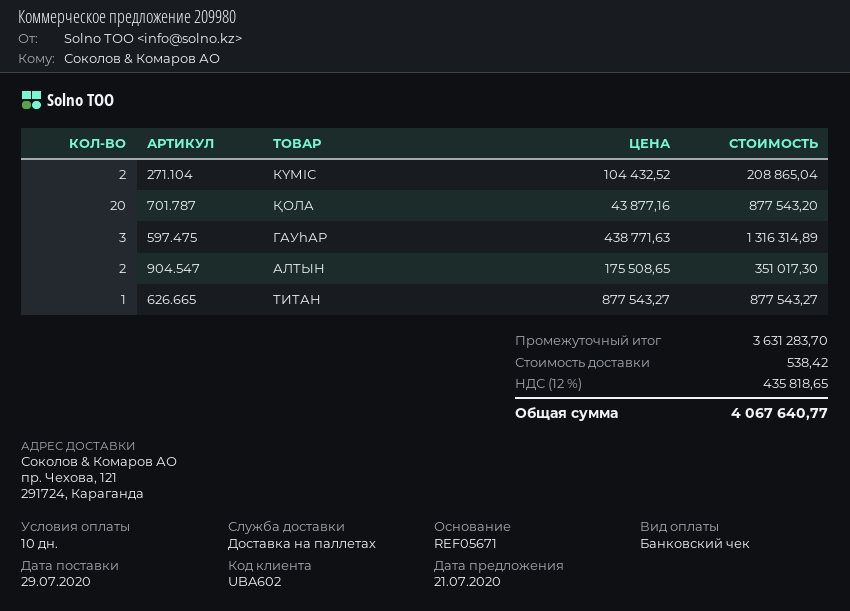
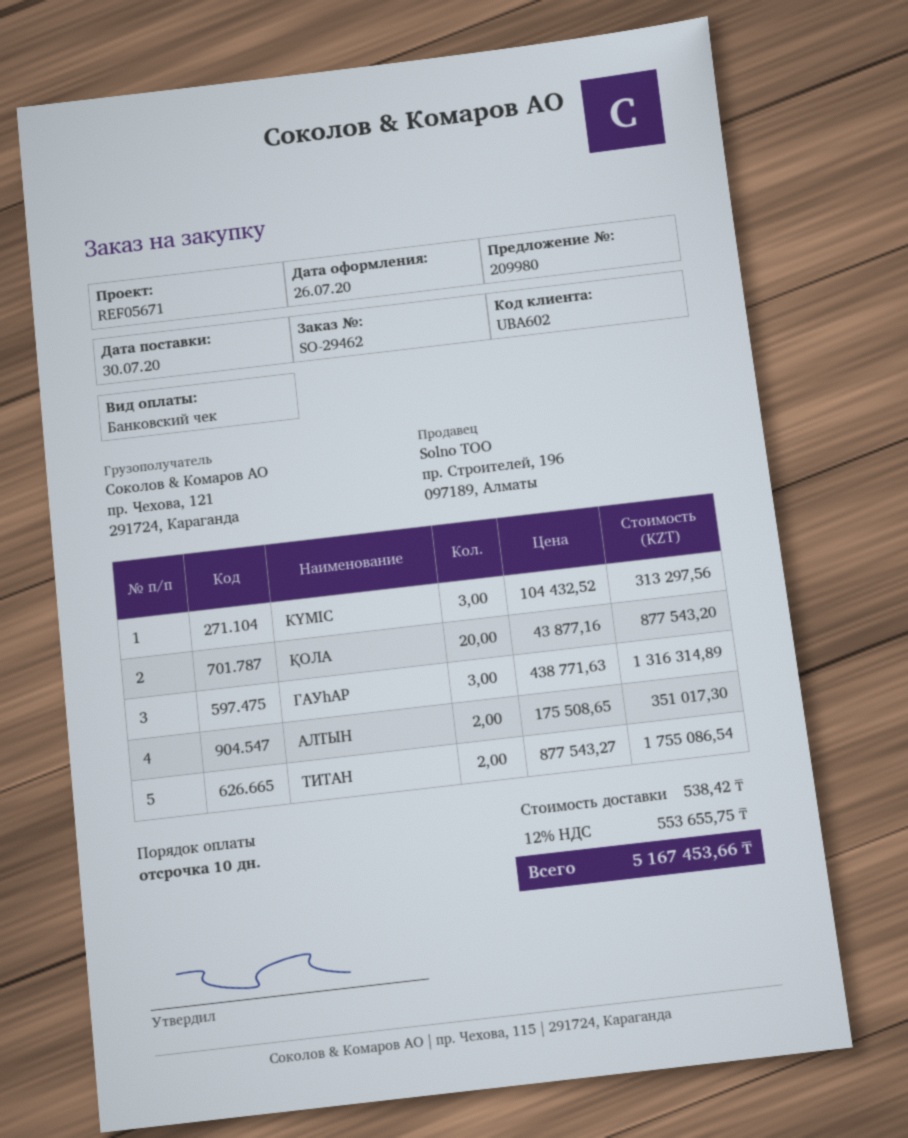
delivery date: 2020-07-29 -> 2020-07-30
КҮМІС: 2 x 104432.52 = 208865.04 -> 3 x 104432.52 = 313297.56
ТИТАН: 1 x 877543.27 = 877543.27 -> 2 x 877543.27 = 1755086.54
tax: 12% = 435818.65 -> 12% = 553655.75
total: 4067640.77 -> 5167453.66

